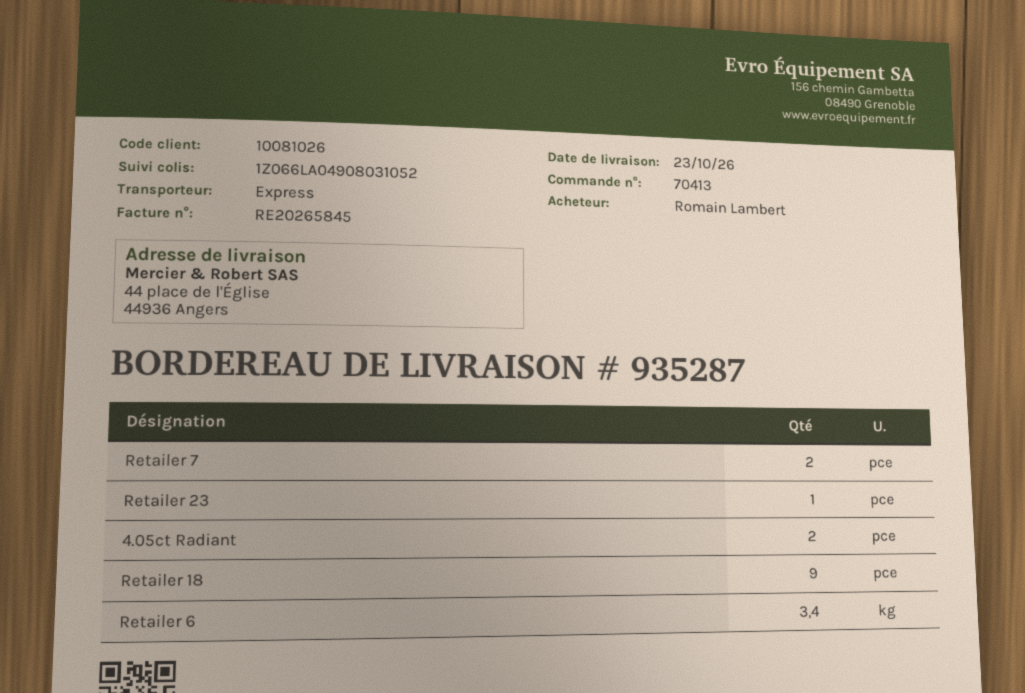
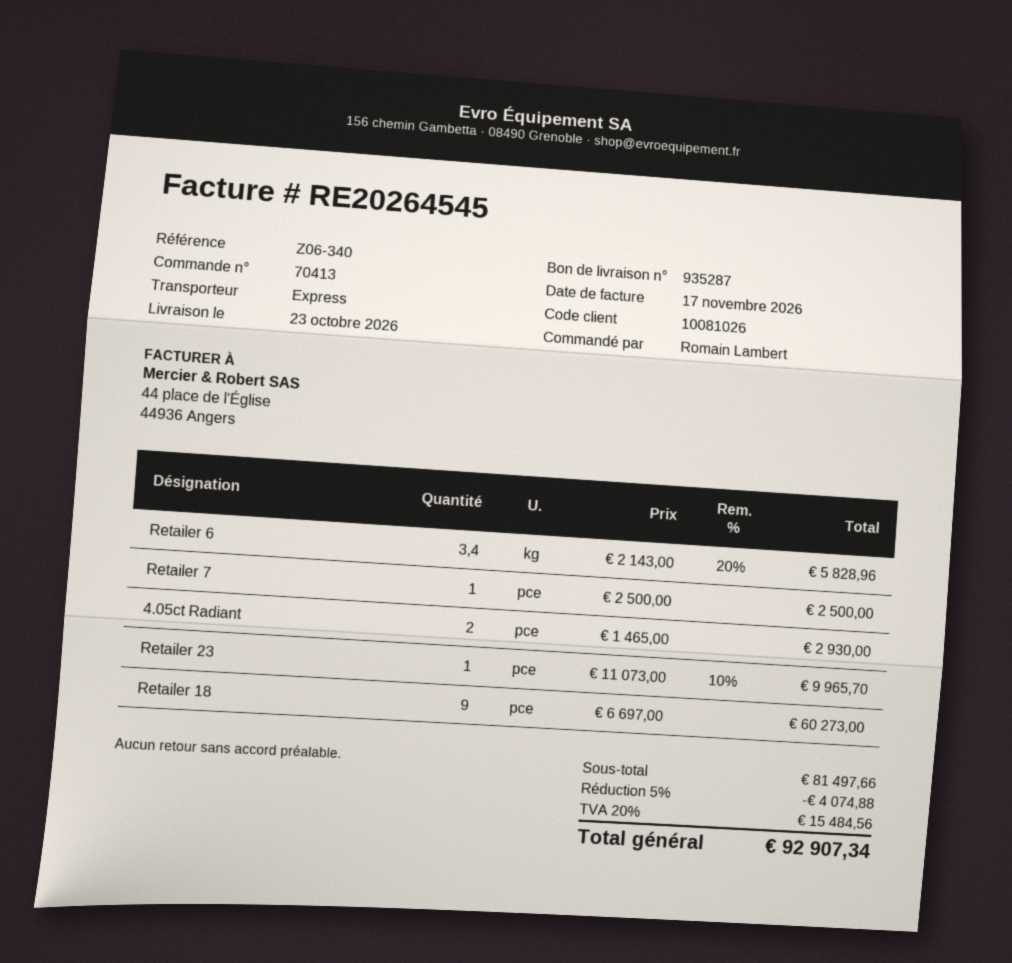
invoice number: RE20265845 -> RE20264545
Retailer 7: 2 -> 1

